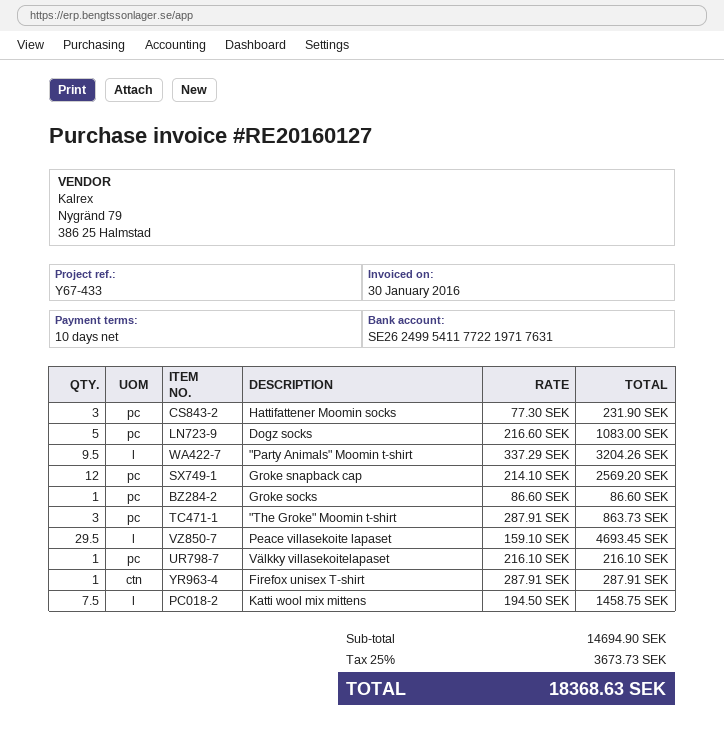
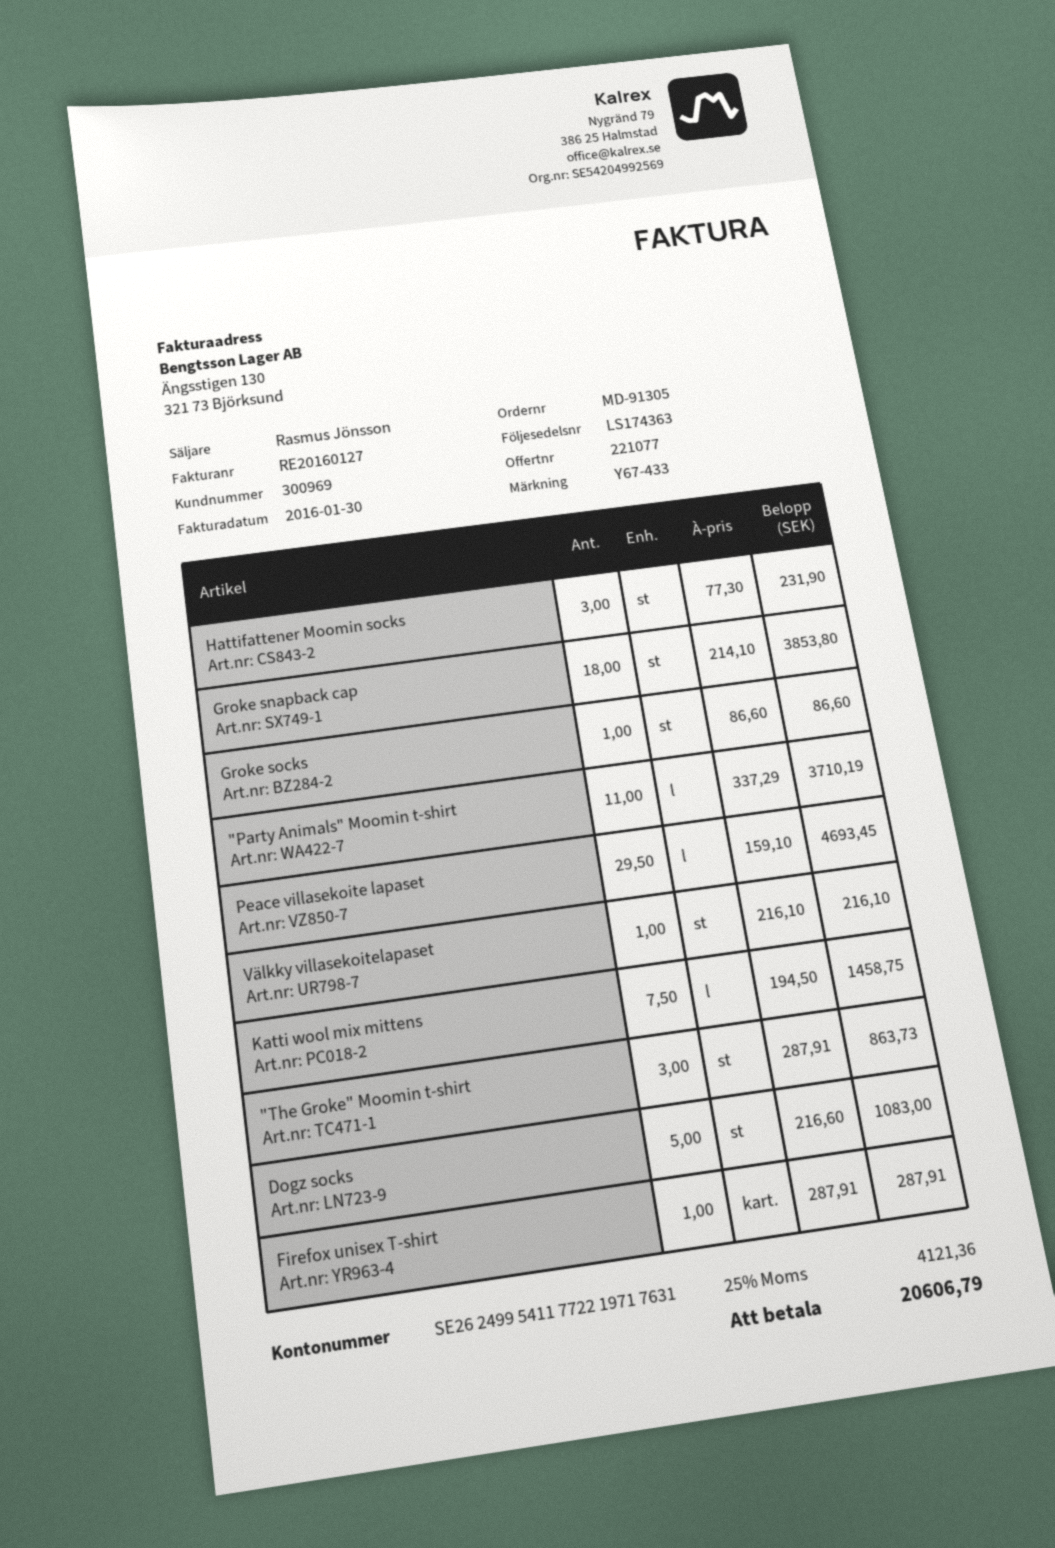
"Party Animals" Moomin t-shirt: 9.5 x 337.29 = 3204.26 -> 11 x 337.29 = 3710.19
Groke snapback cap: 12 x 214.10 = 2569.20 -> 18 x 214.10 = 3853.80
tax: 25% = 3673.73 -> 25% = 4121.36
total: 18368.63 -> 20606.79

